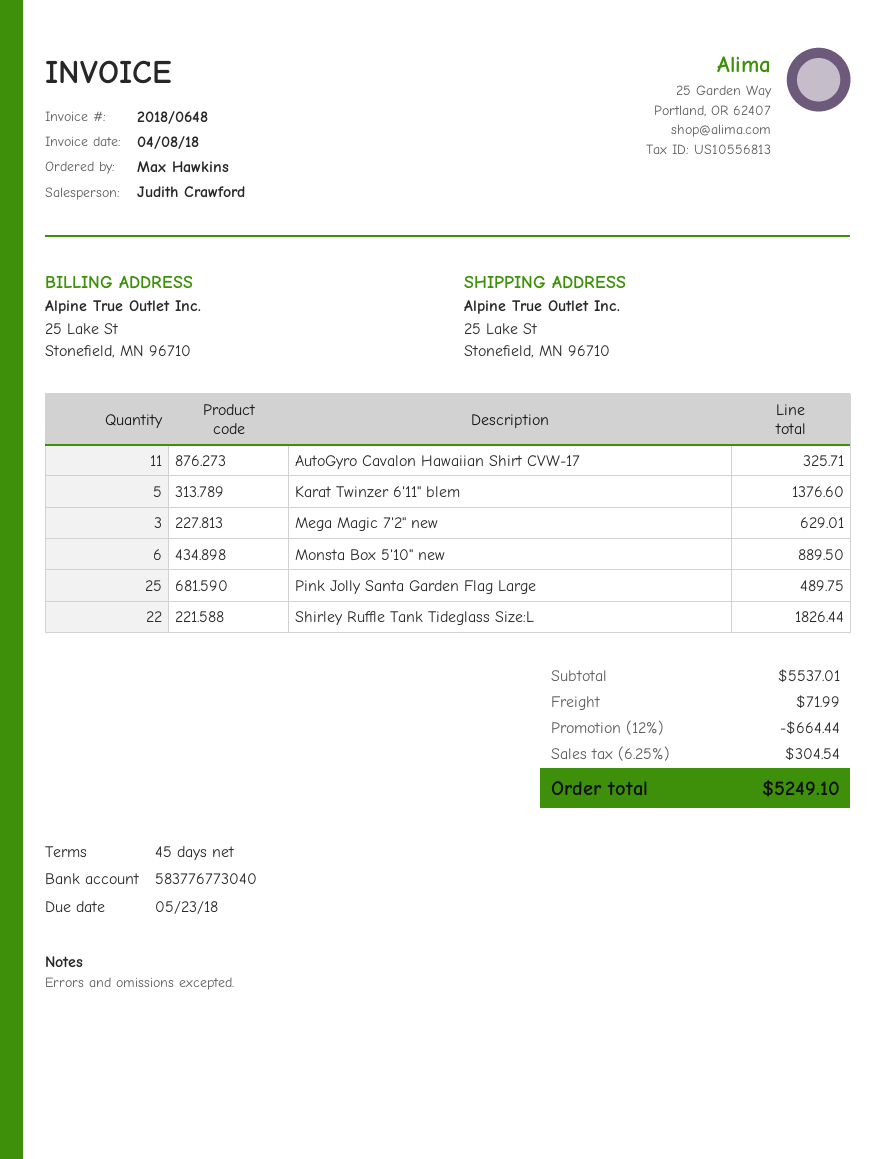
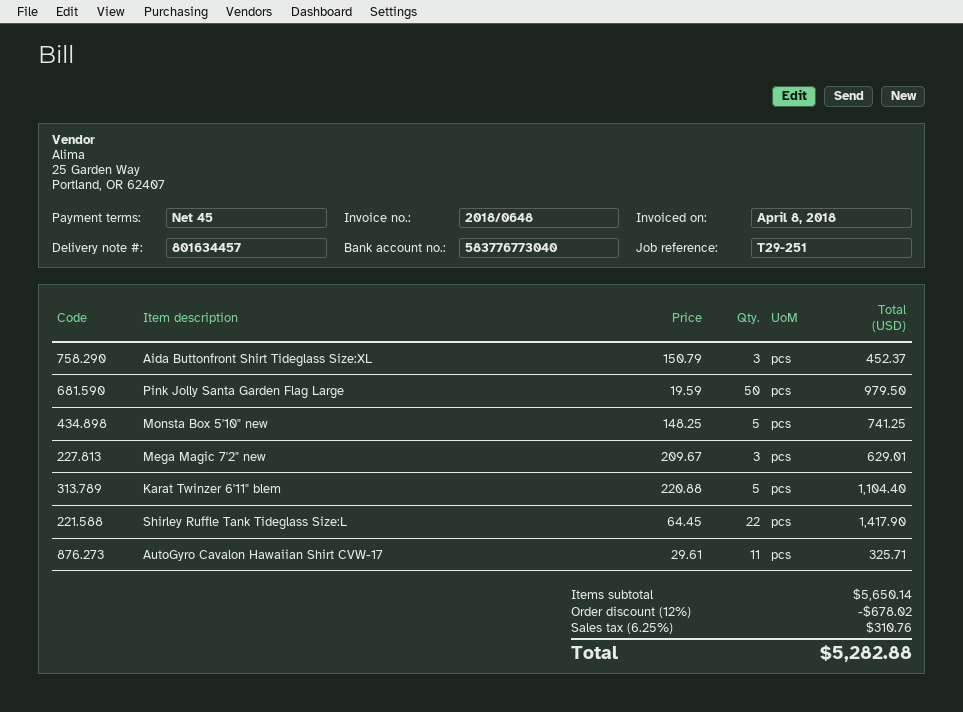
Karat Twinzer 6'11" blem: 5 for 1376.60 -> 5 for 1104.40
Monsta Box 5'10" new: 6 for 889.50 -> 5 for 741.25
Pink Jolly Santa Garden Flag Large: 25 for 489.75 -> 50 for 979.50
Shirley Ruffle Tank Tideglass Size:L: 22 for 1826.44 -> 22 for 1417.90
Aida Buttonfront Shirt Tideglass Size:XL: none -> 3 for 452.37
subtotal: 5537.01 -> 5650.14
discount: 12% = 664.44 -> 12% = 678.02
shipping: 71.99 -> none
tax: 6.25% = 304.54 -> 6.25% = 310.76
total: 5249.10 -> 5282.88

